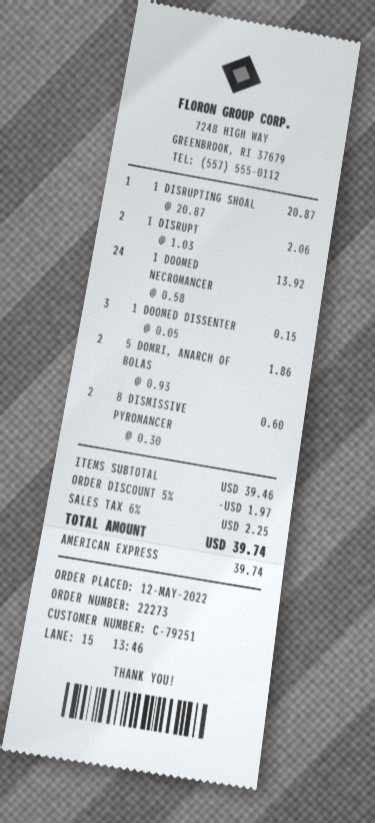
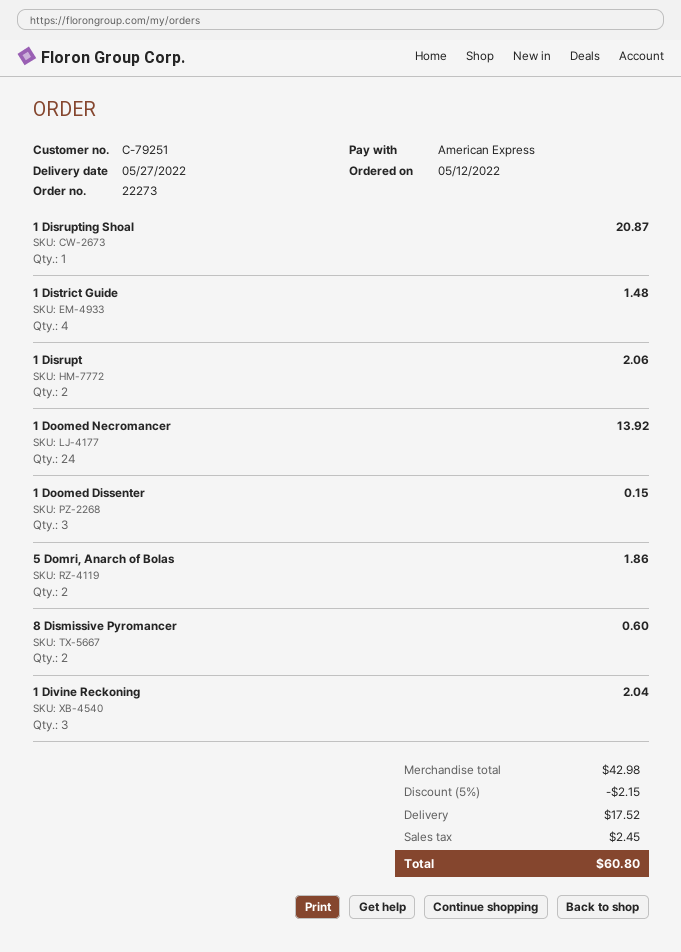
1 District Guide: none -> 4 for 1.48
1 Divine Reckoning: none -> 3 for 2.04
subtotal: 39.46 -> 42.98
discount: 5% = 1.97 -> 5% = 2.15
shipping: none -> 17.52
tax: 2.25 -> 2.45
total: 39.74 -> 60.80

